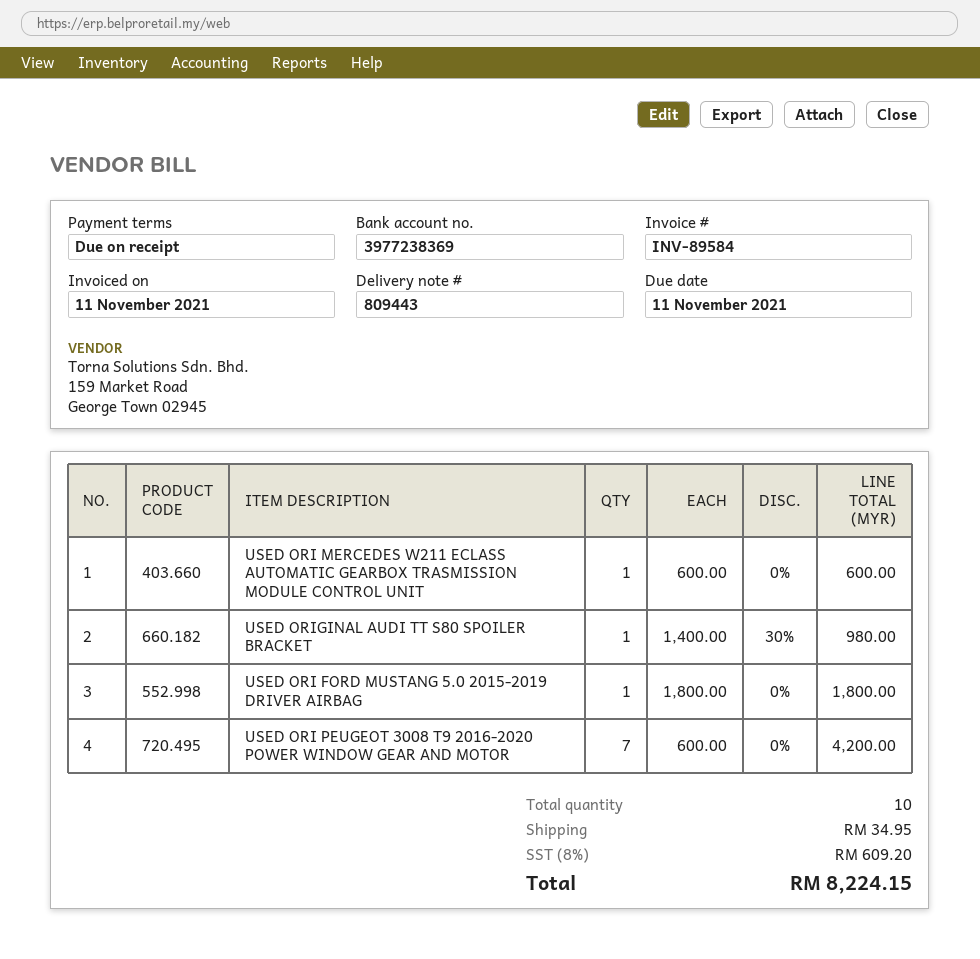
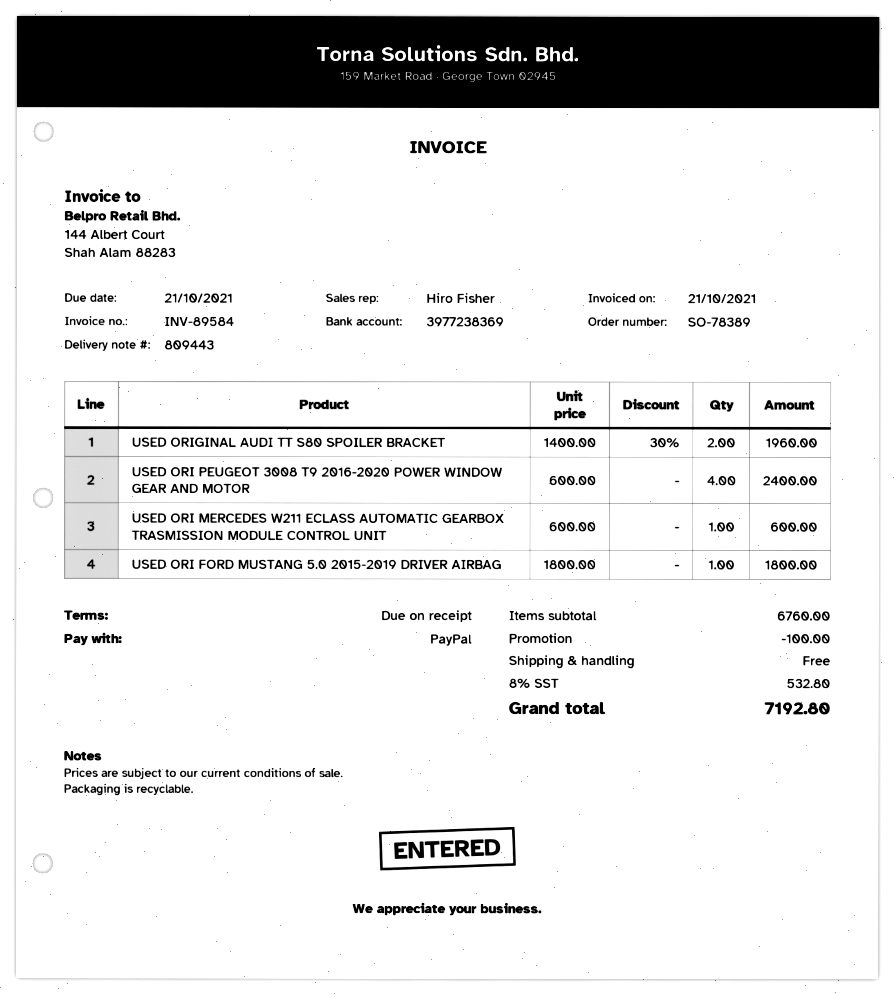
invoice date: 2021-11-11 -> 2021-10-21
due date: 2021-11-11 -> 2021-10-21
USED ORIGINAL AUDI TT S80 SPOILER BRACKET: 1 x 1400.00 - 30% = 980.00 -> 2 x 1400.00 - 30% = 1960.00
USED ORI PEUGEOT 3008 T9 2016-2020 POWER WINDOW GEAR AND MOTOR: 7 x 600.00 = 4200.00 -> 4 x 600.00 = 2400.00
discount: none -> 100.00
shipping: 34.95 -> 0.00
tax: 8% = 609.20 -> 8% = 532.80
total: 8224.15 -> 7192.80

